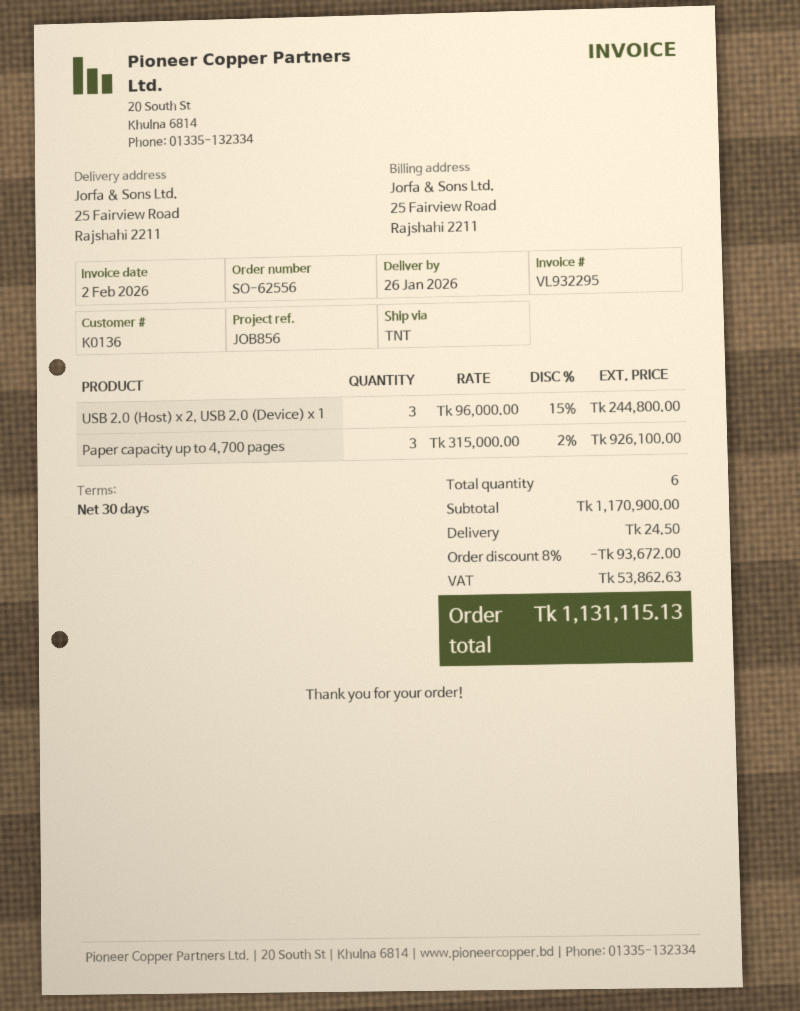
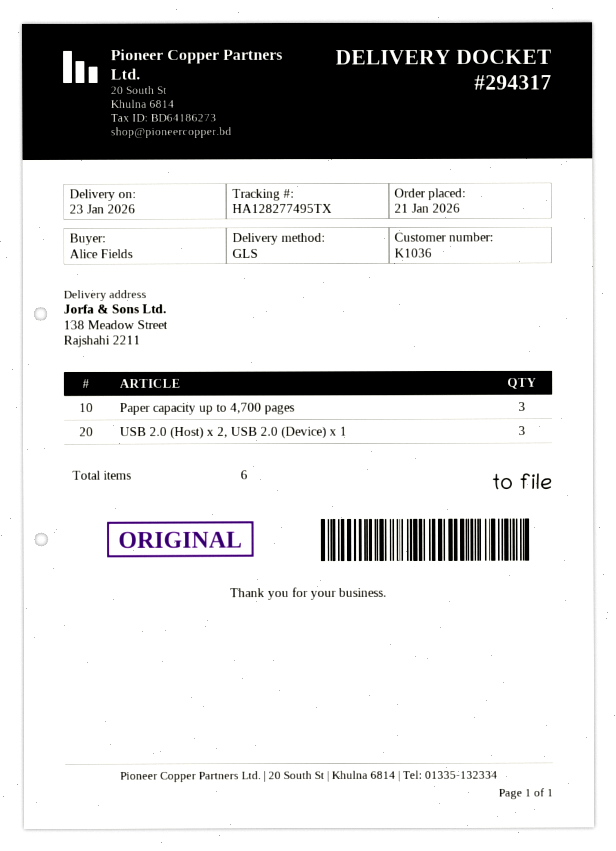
delivery date: 2026-01-26 -> 2026-01-23
customer number: K0136 -> K1036
shipping method: TNT -> GLS
ship to: 25 Fairview Road, Rajshahi 2211 -> 138 Meadow Street, Rajshahi 2211

